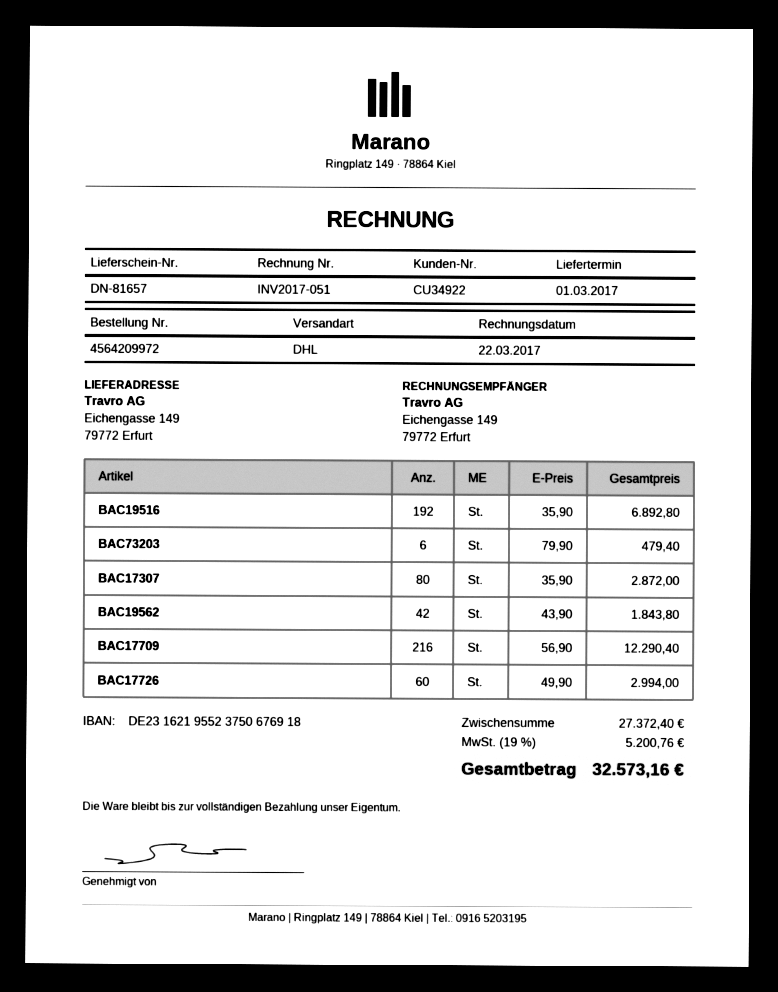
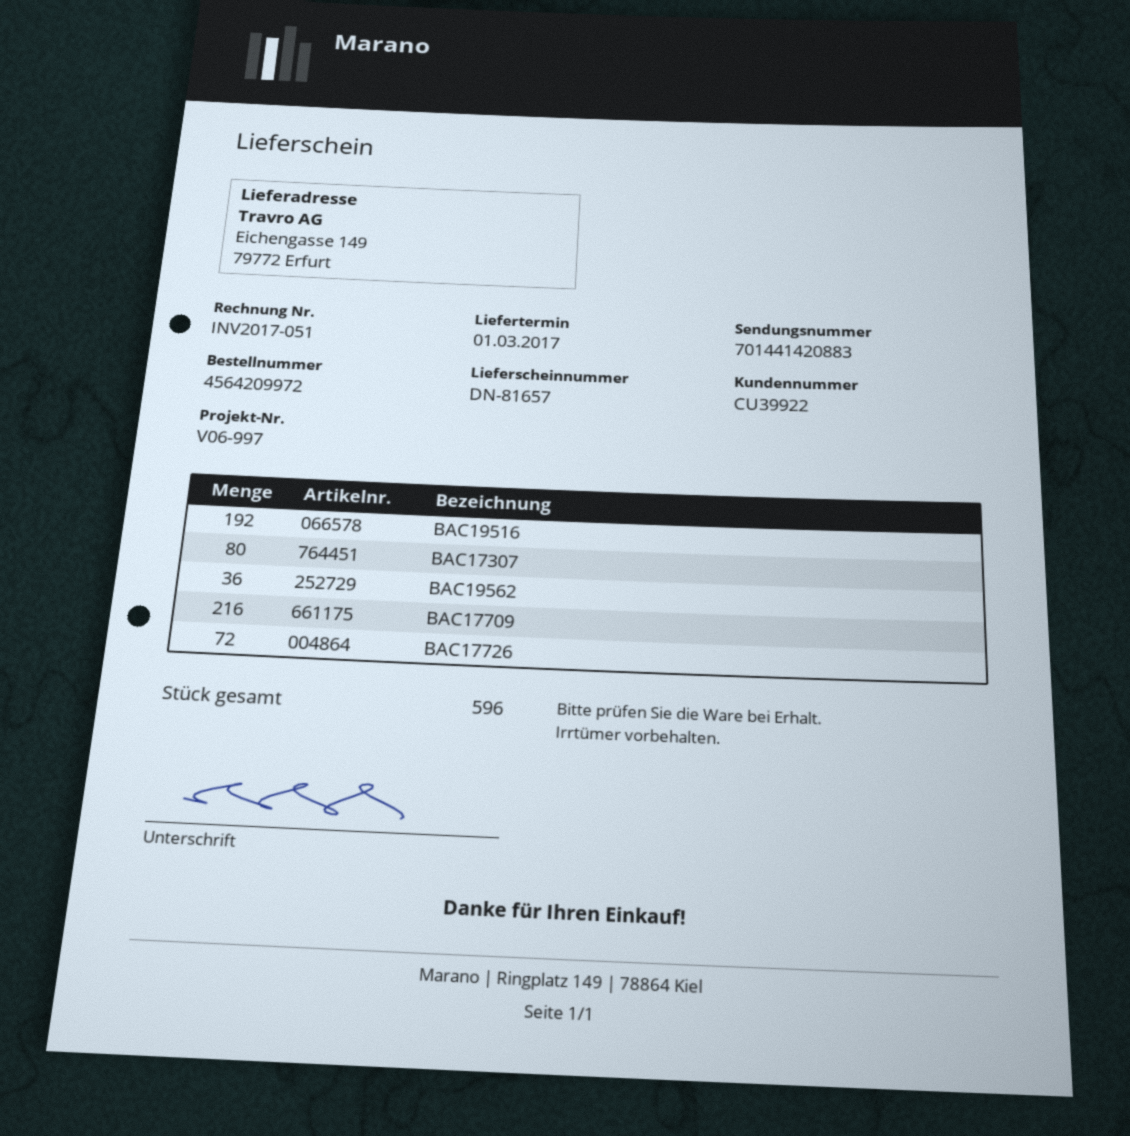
customer number: CU34922 -> CU39922
BAC73203: 6 -> none
BAC19562: 42 -> 36
BAC17726: 60 -> 72

